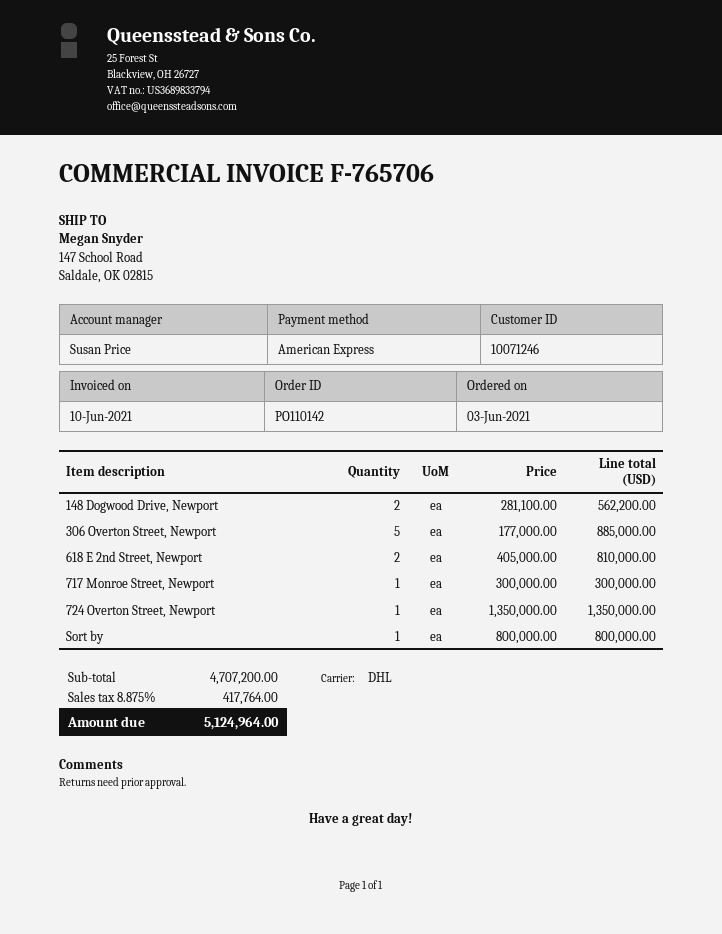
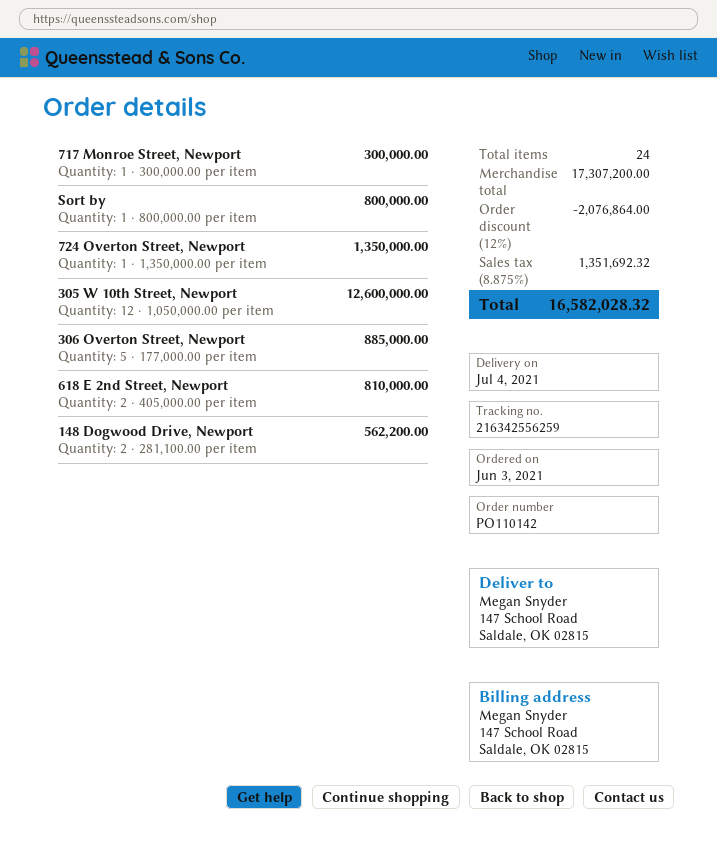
305 W 10th Street, Newport: none -> 12 x 1050000.00 = 12600000.00
subtotal: 4707200.00 -> 17307200.00
discount: none -> 12% = 2076864.00
tax: 8.875% = 417764.00 -> 8.875% = 1351692.32
total: 5124964.00 -> 16582028.32

